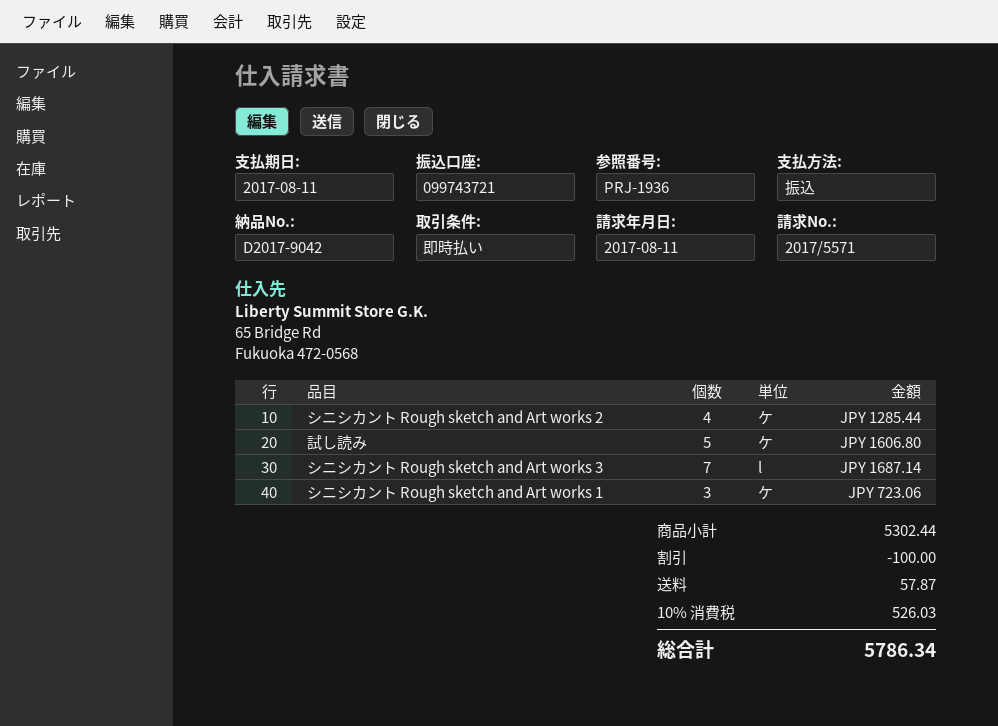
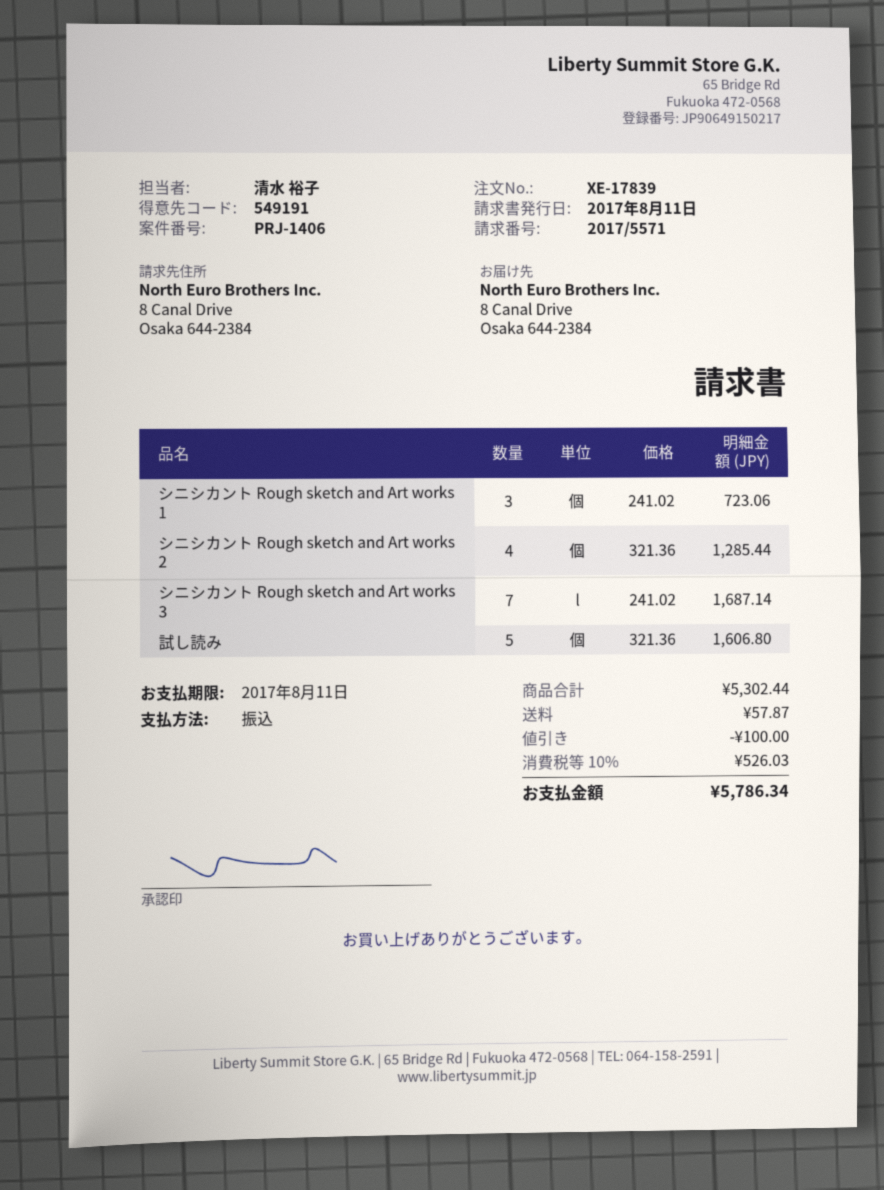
reference: PRJ-1936 -> PRJ-1406

